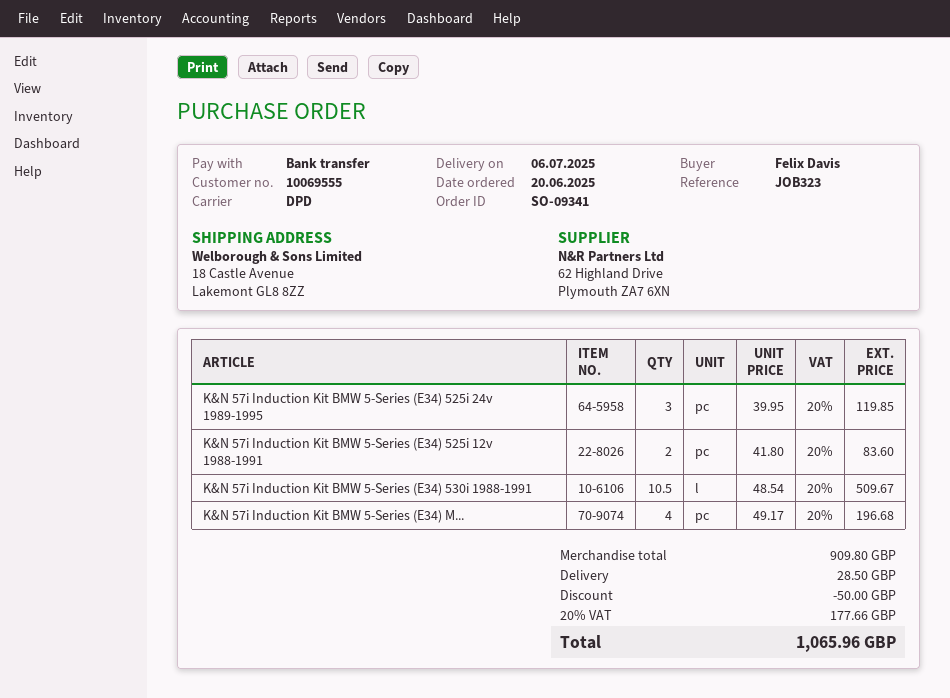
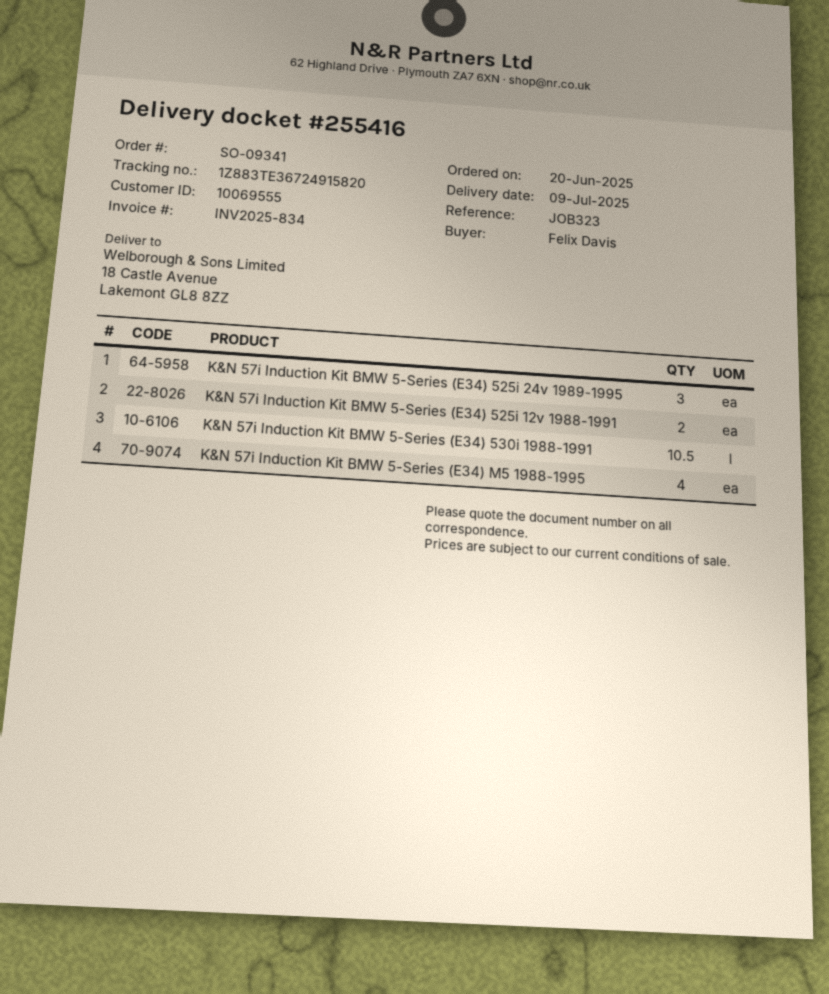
delivery date: 2025-07-06 -> 2025-07-09

